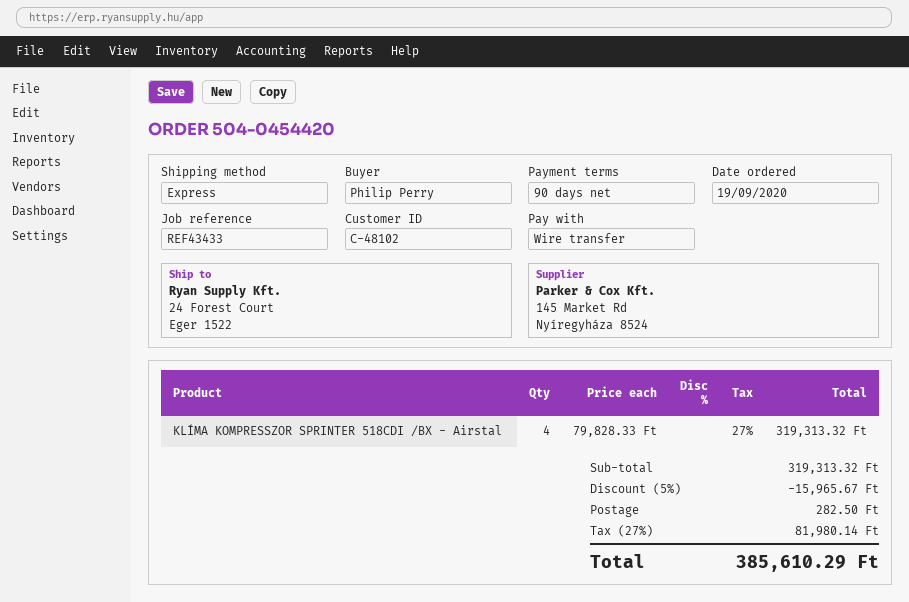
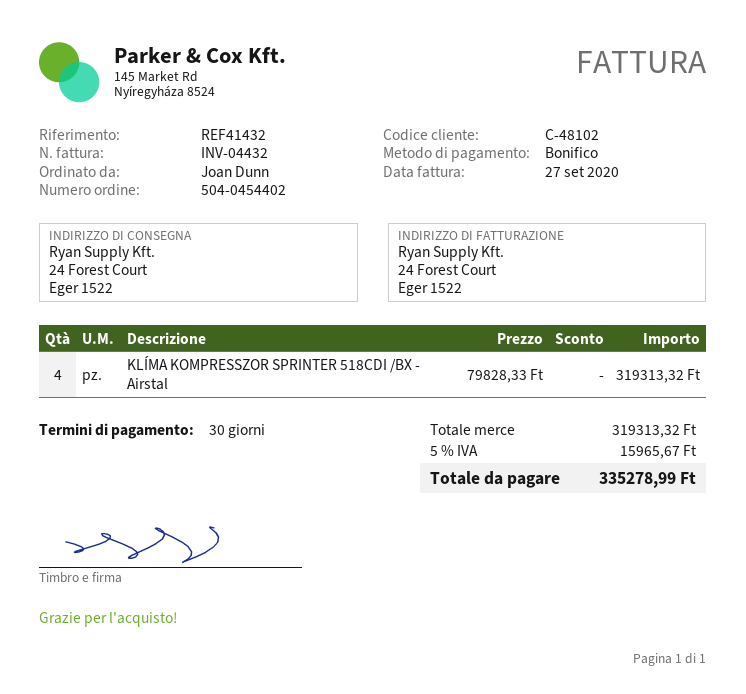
order number: 504-0454420 -> 504-0454402
payment terms: 90 days -> 30 days
reference: REF43433 -> REF41432
ordered by: Philip Perry -> Joan Dunn
discount: 5% = 15965.67 -> none
shipping: 282.50 -> none
tax: 27% = 81980.14 -> 5% = 15965.67
total: 385610.29 -> 335278.99

